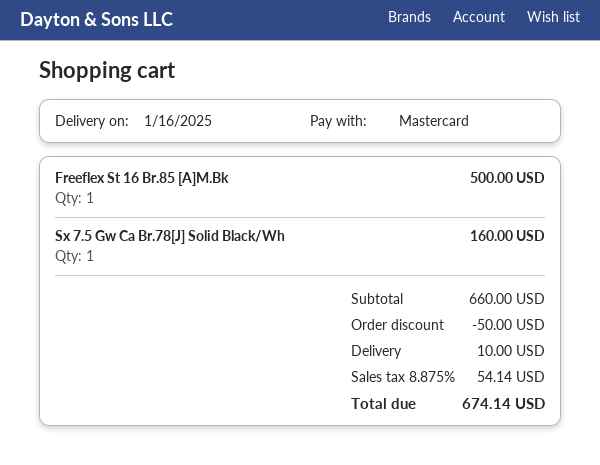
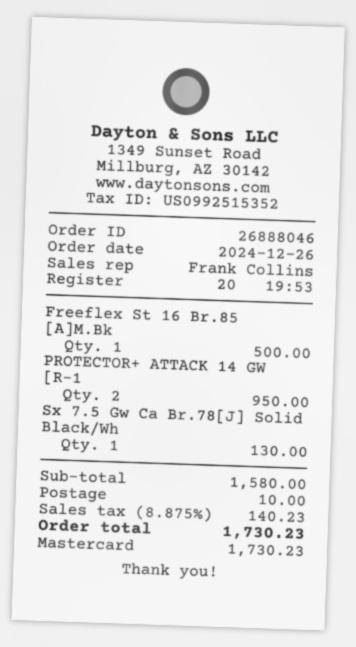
Sx 7.5 Gw Ca Br.78[J] Solid Black/Wh: 1 for 160.00 -> 1 for 130.00
PROTECTOR+ ATTACK 14 GW [R-1: none -> 2 for 950.00
subtotal: 660.00 -> 1580.00
discount: 50.00 -> none
tax: 8.875% = 54.14 -> 8.875% = 140.23
total: 674.14 -> 1730.23

